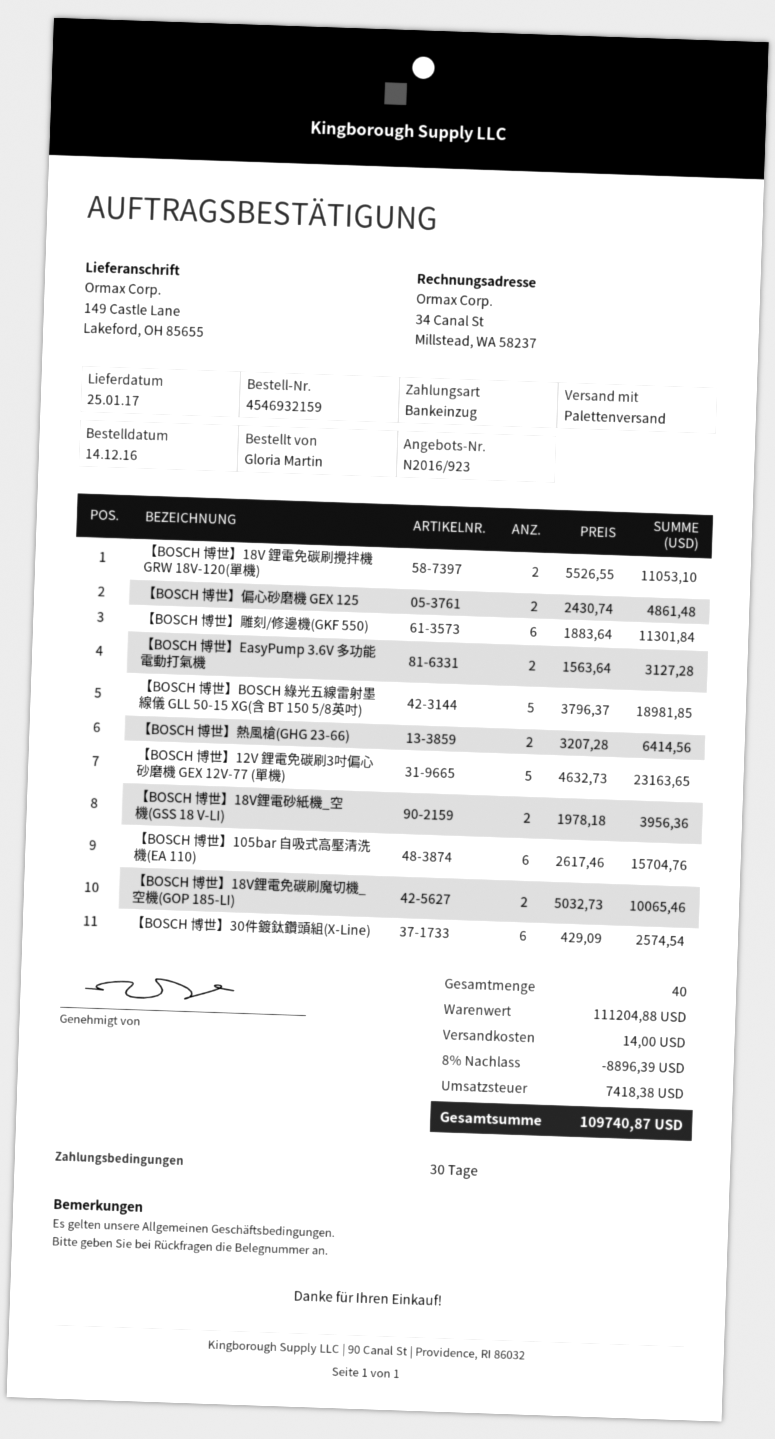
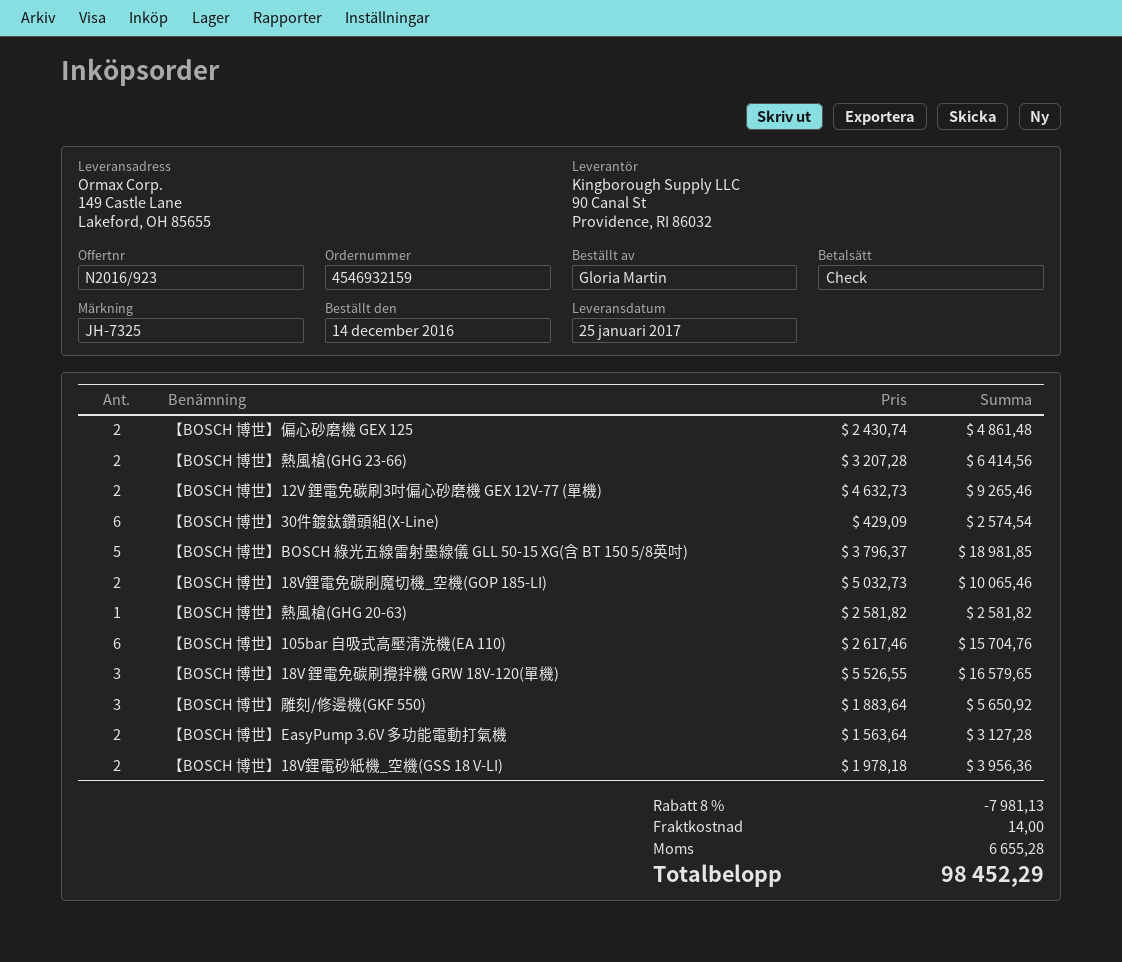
payment method: direct debit -> cheque
【BOSCH 博世】18V 鋰電免碳刷攪拌機 GRW 18V-120(單機): 2 x 5526.55 = 11053.10 -> 3 x 5526.55 = 16579.65
【BOSCH 博世】雕刻/修邊機(GKF 550): 6 x 1883.64 = 11301.84 -> 3 x 1883.64 = 5650.92
【BOSCH 博世】12V 鋰電免碳刷3吋偏心砂磨機 GEX 12V-77 (單機): 5 x 4632.73 = 23163.65 -> 2 x 4632.73 = 9265.46
【BOSCH 博世】熱風槍(GHG 20-63): none -> 1 x 2581.82 = 2581.82
discount: 8% = 8896.39 -> 8% = 7981.13
tax: 7418.38 -> 6655.28
total: 109740.87 -> 98452.29

